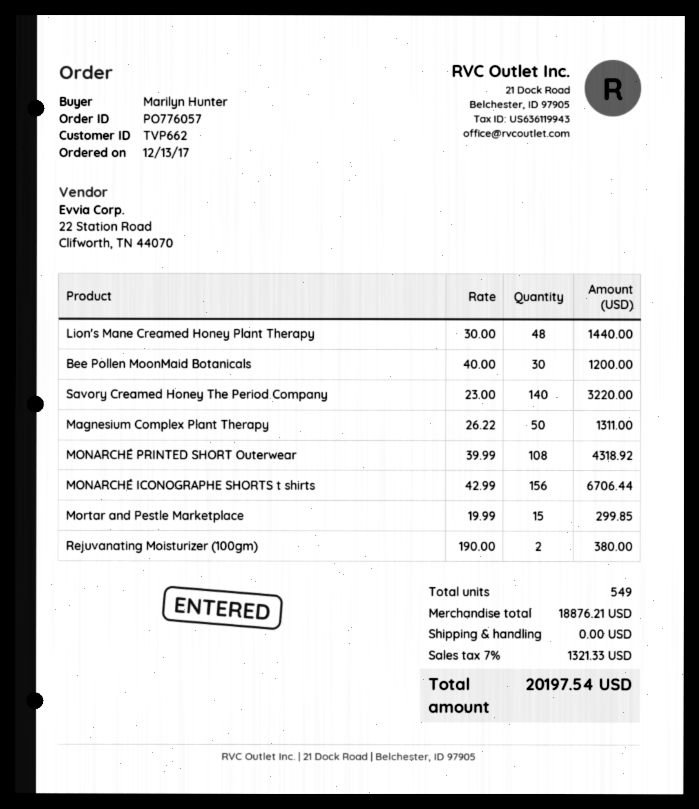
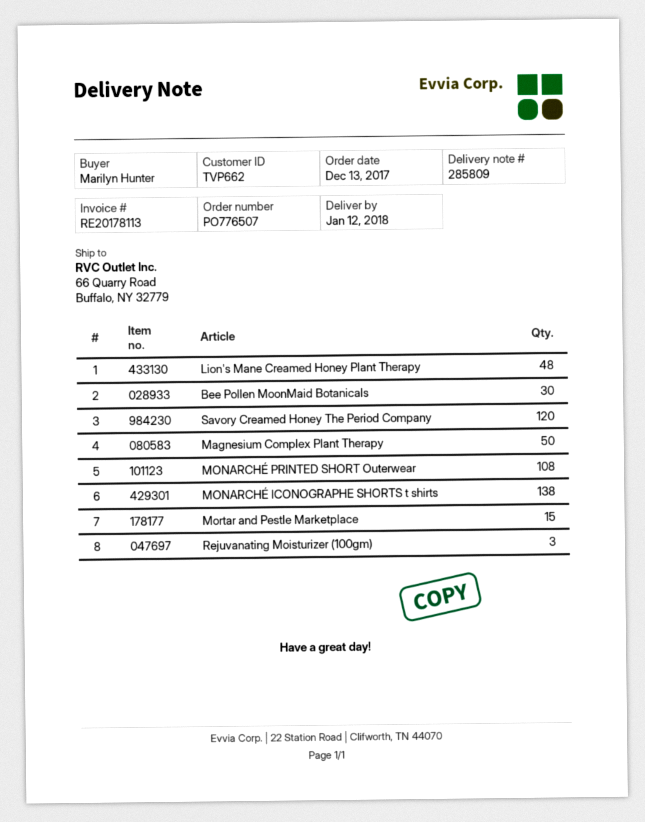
order number: PO776057 -> PO776507
Savory Creamed Honey The Period Company: 140 -> 120
MONARCHÉ ICONOGRAPHE SHORTS t shirts: 156 -> 138
Rejuvanating Moisturizer (100gm): 2 -> 3

